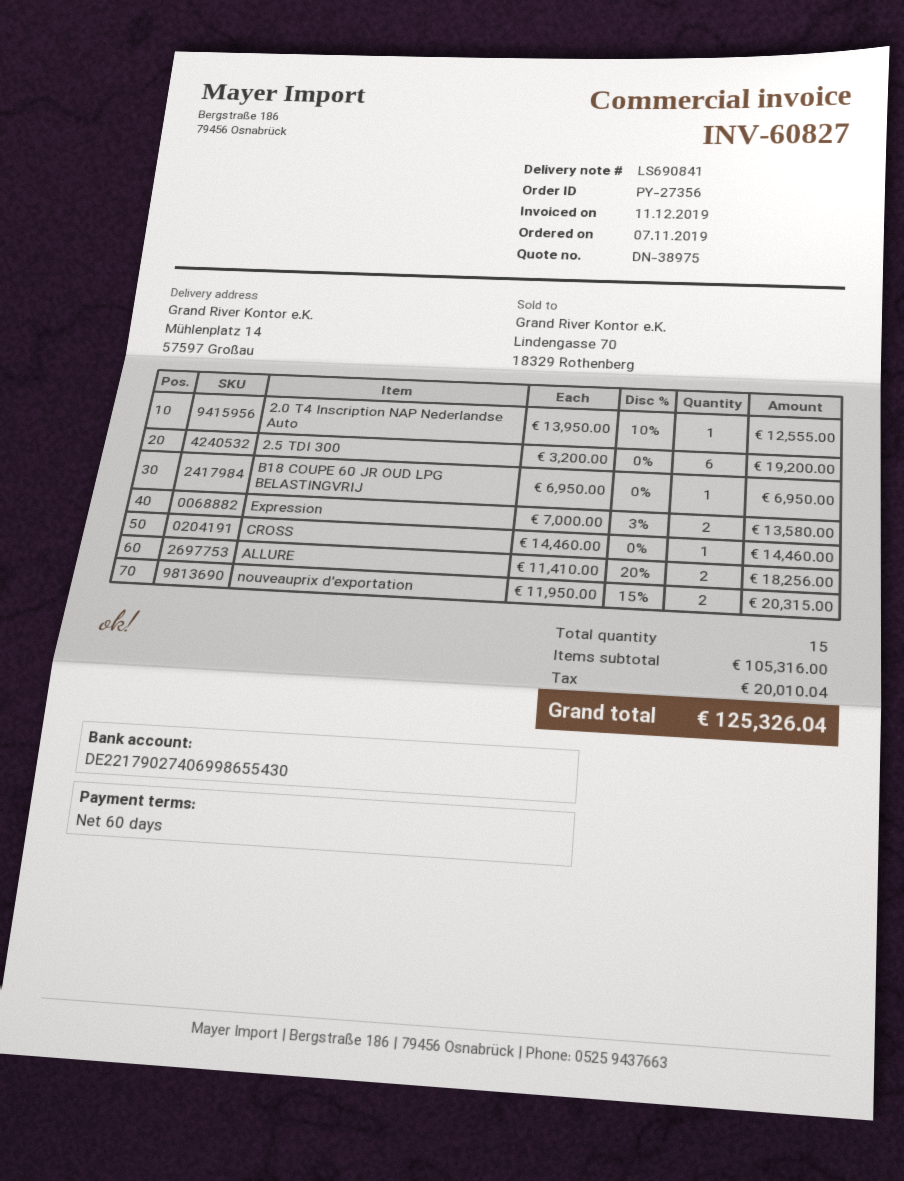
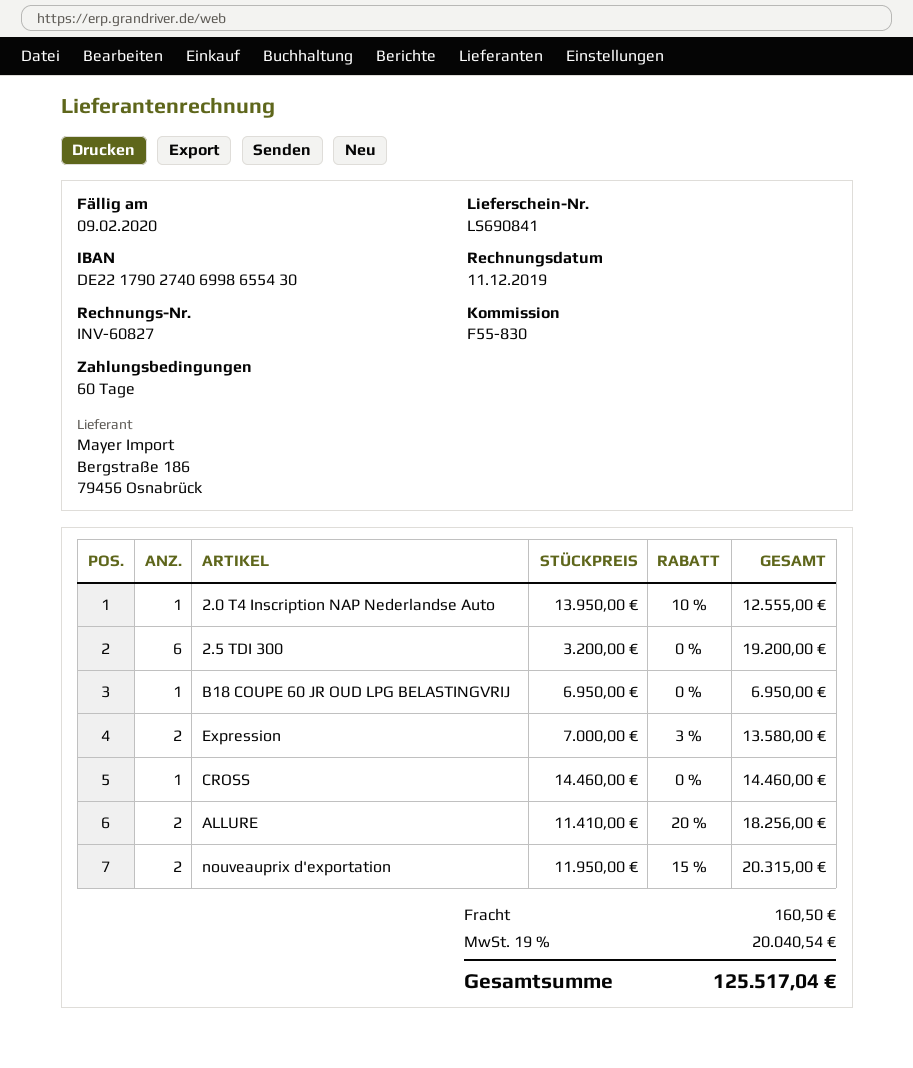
shipping: none -> 160.50
tax: 20010.04 -> 20040.54
total: 125326.04 -> 125517.04

